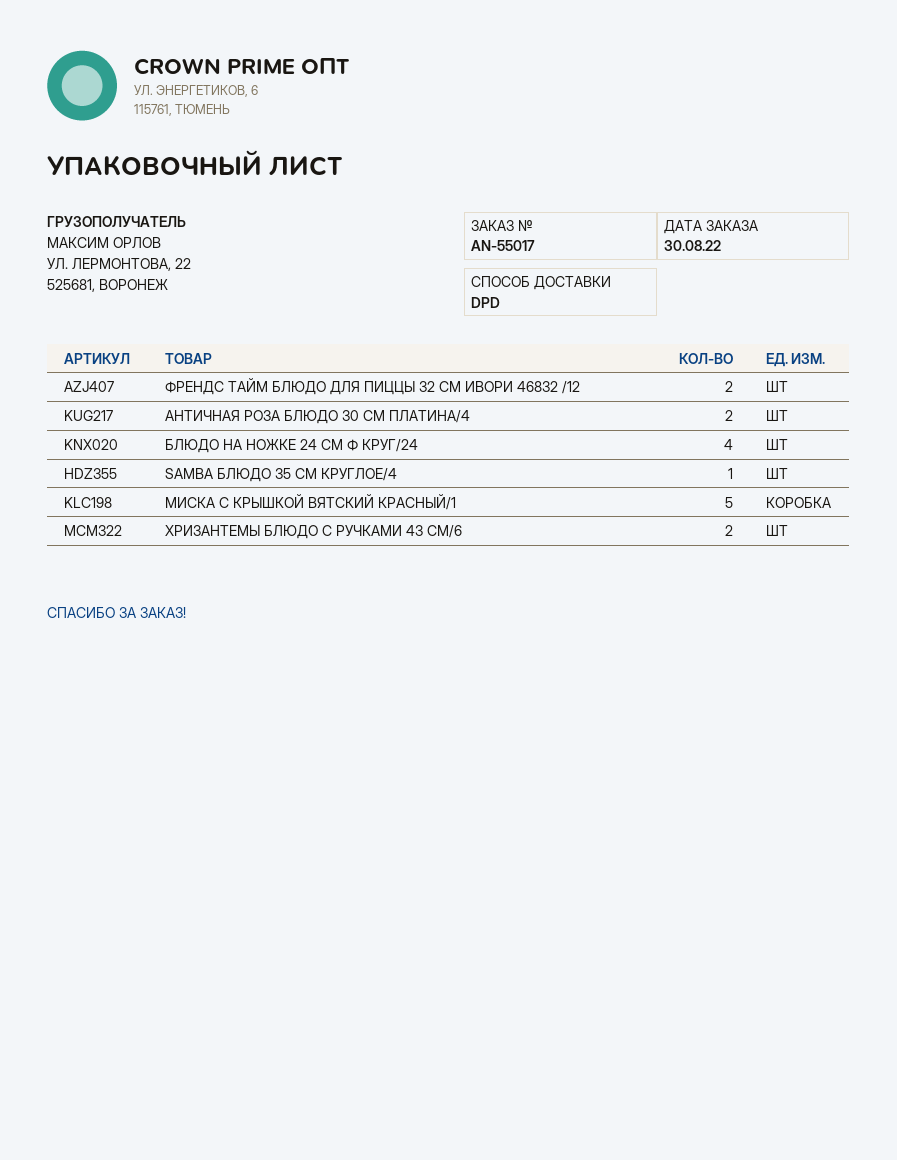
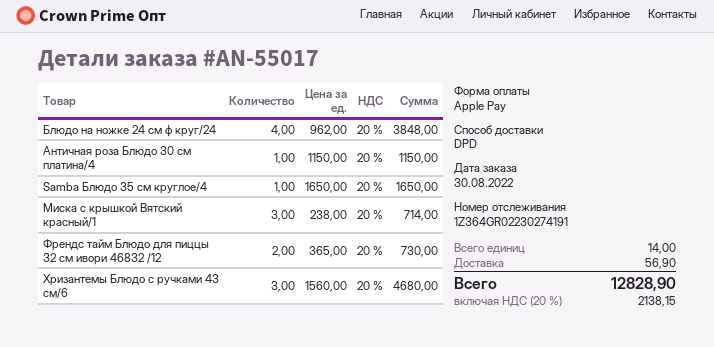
АНТИЧНАЯ РОЗА БЛЮДО 30 СМ ПЛАТИНА/4: 2 -> 1
МИСКА С КРЫШКОЙ ВЯТСКИЙ КРАСНЫЙ/1: 5 -> 3
ХРИЗАНТЕМЫ БЛЮДО С РУЧКАМИ 43 СМ/6: 2 -> 3

